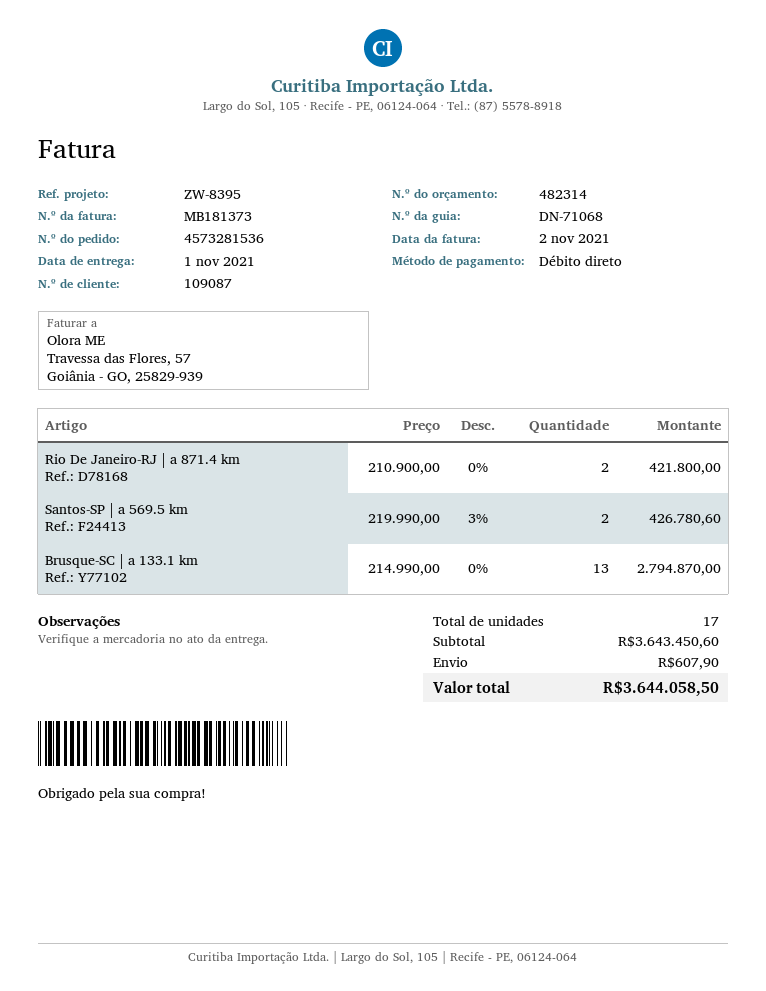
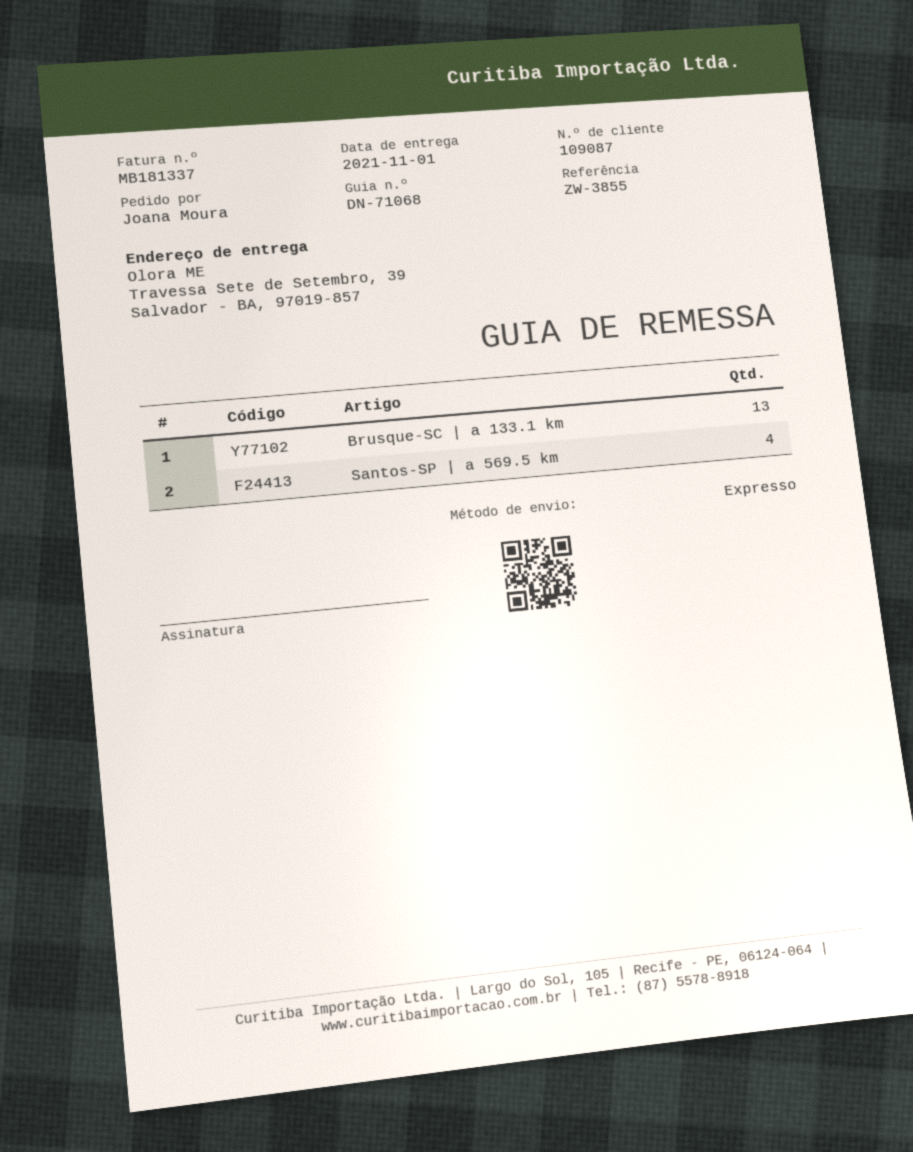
invoice number: MB181373 -> MB181337
reference: ZW-8395 -> ZW-3855
Rio De Janeiro-RJ | a 871.4 km: 2 -> none
Santos-SP | a 569.5 km: 2 -> 4

